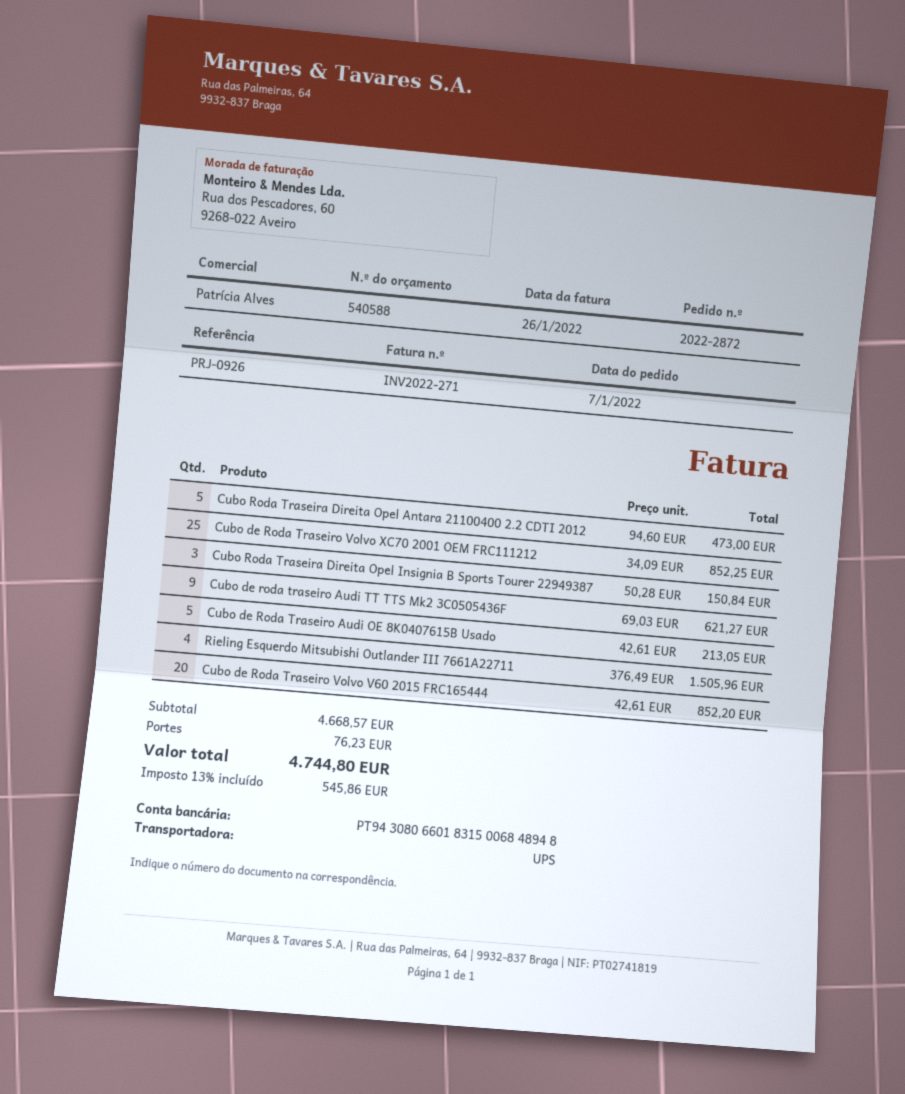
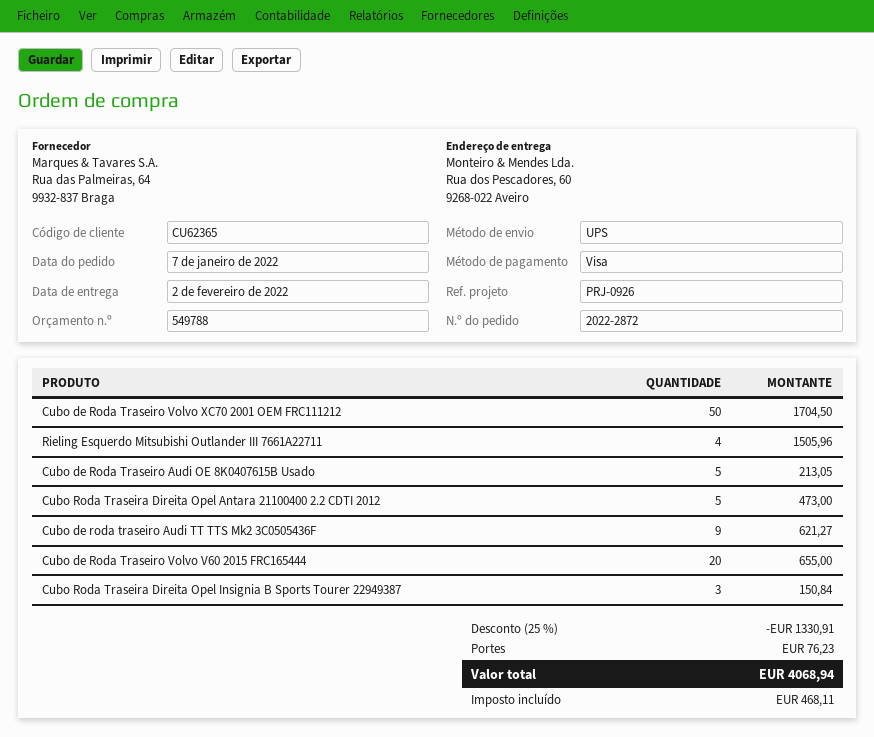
quote number: 540588 -> 549788
Cubo de Roda Traseiro Volvo XC70 2001 OEM FRC111212: 25 for 852.25 -> 50 for 1704.50
Cubo de Roda Traseiro Volvo V60 2015 FRC165444: 20 for 852.20 -> 20 for 655.00
discount: none -> 25% = 1330.91
tax: 545.86 -> 468.11
total: 4744.80 -> 4068.94

